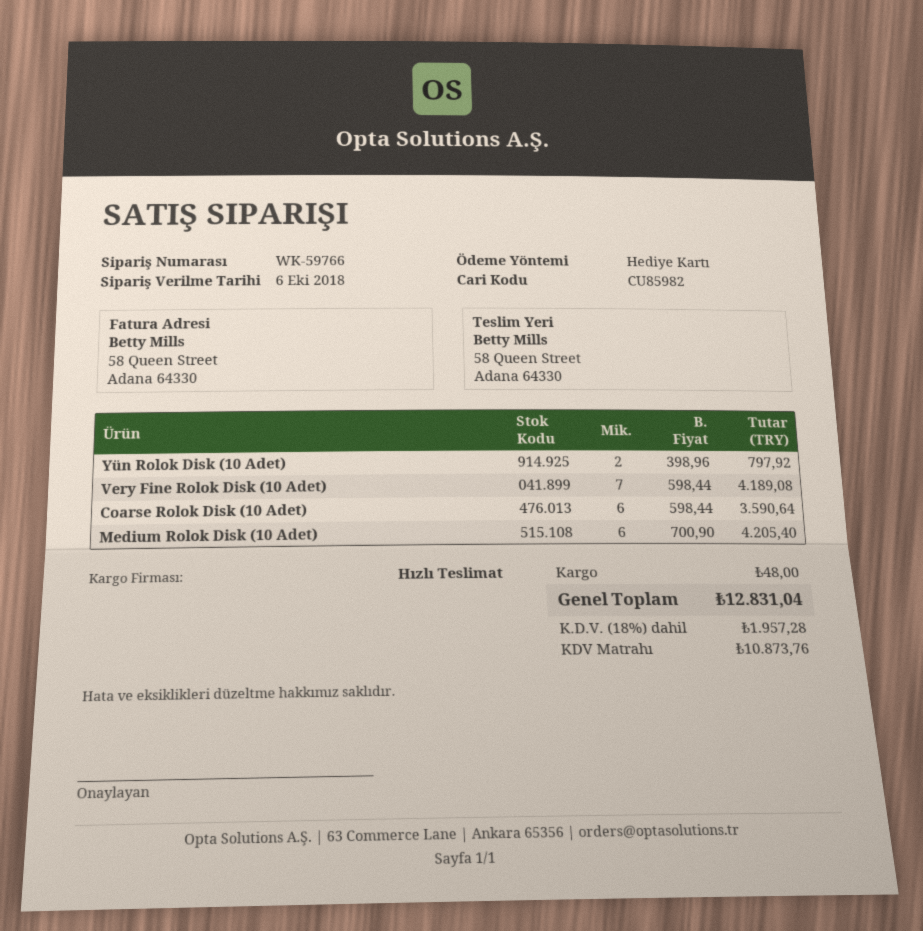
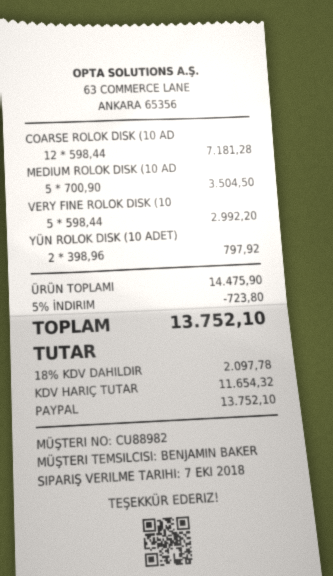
order date: 2018-10-06 -> 2018-10-07
customer number: CU85982 -> CU88982
payment method: gift card -> PayPal
Very Fine Rolok Disk (10 Adet): 7 x 598.44 = 4189.08 -> 5 x 598.44 = 2992.20
Coarse Rolok Disk (10 Adet): 6 x 598.44 = 3590.64 -> 12 x 598.44 = 7181.28
Medium Rolok Disk (10 Adet): 6 x 700.90 = 4205.40 -> 5 x 700.90 = 3504.50
discount: none -> 5% = 723.80
shipping: 48.00 -> none
net: 10873.76 -> 11654.32
tax: 18% = 1957.28 -> 18% = 2097.78
total: 12831.04 -> 13752.10

